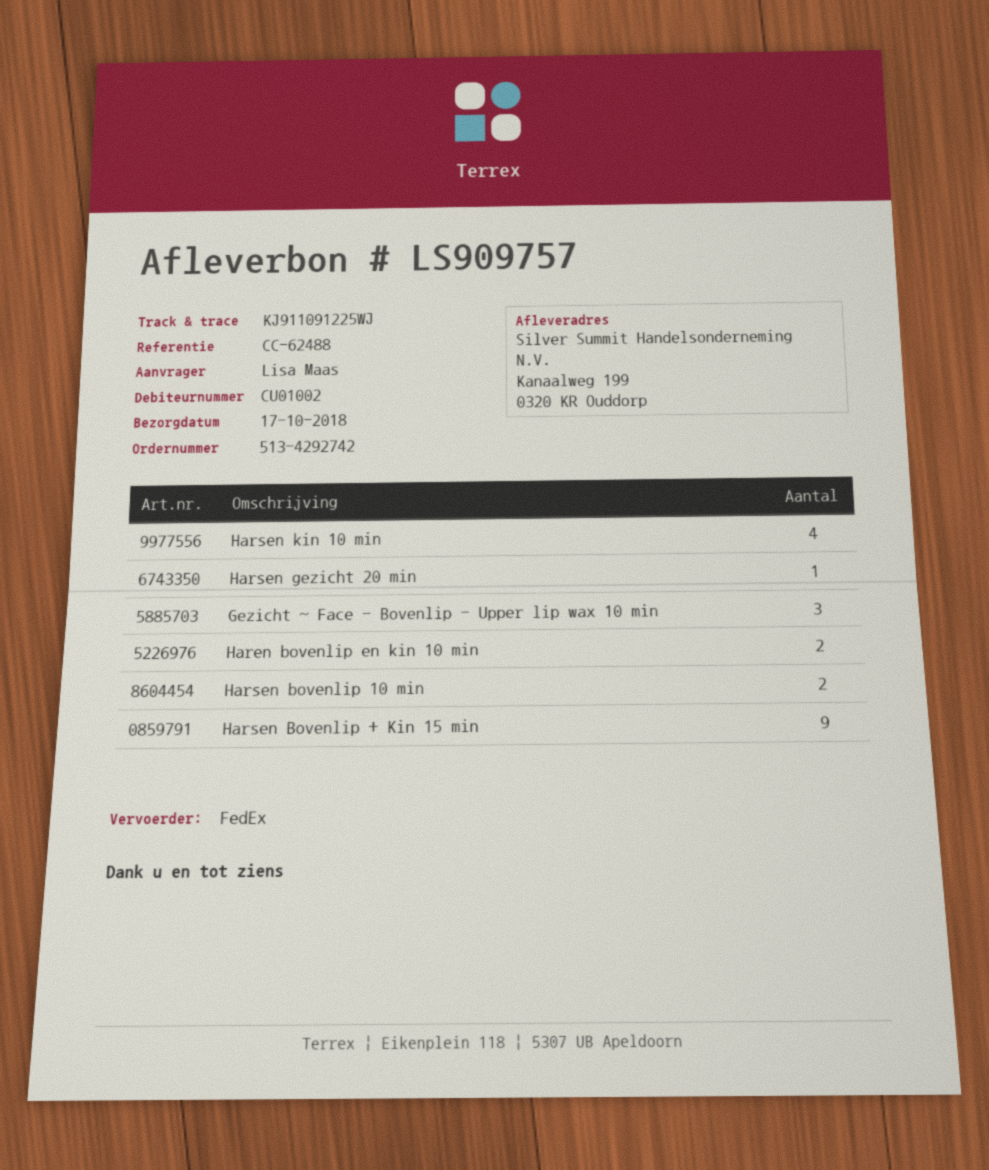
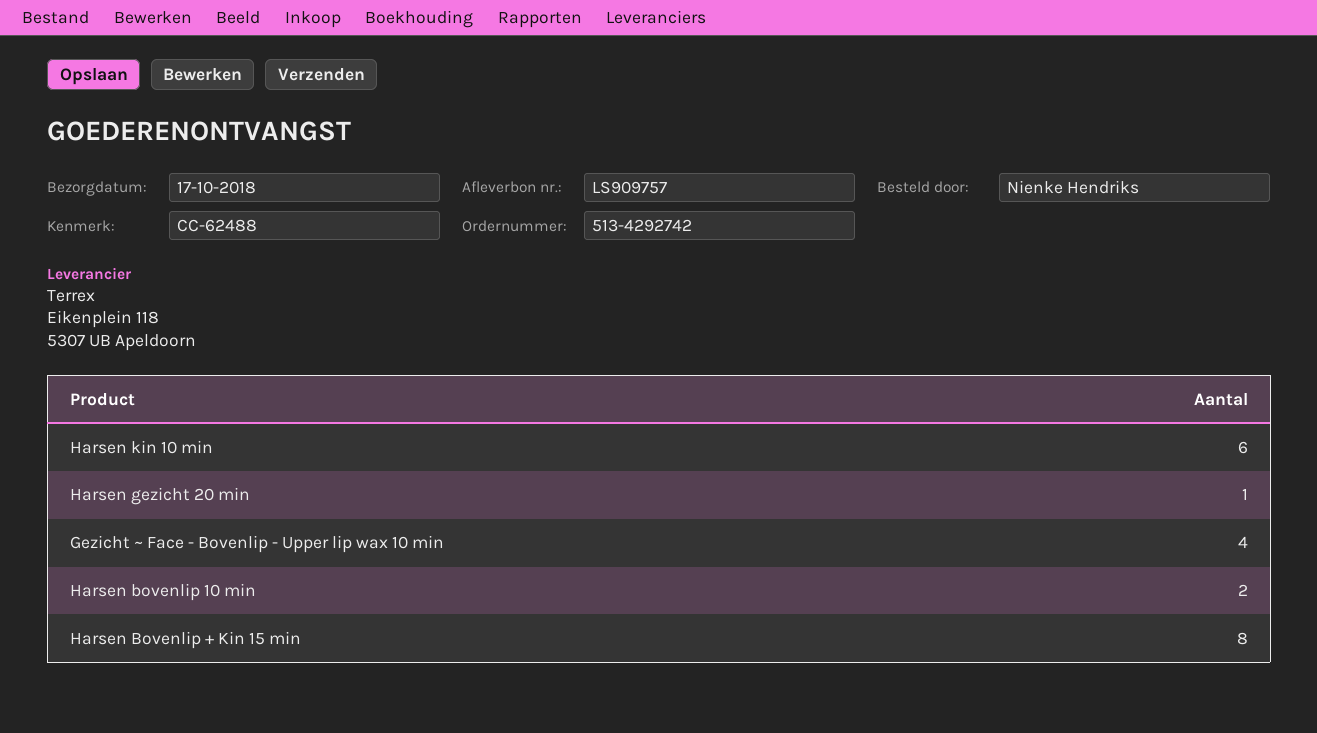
ordered by: Lisa Maas -> Nienke Hendriks
Harsen kin 10 min: 4 -> 6
Gezicht ~ Face - Bovenlip - Upper lip wax 10 min: 3 -> 4
Haren bovenlip en kin 10 min: 2 -> none
Harsen Bovenlip + Kin 15 min: 9 -> 8

